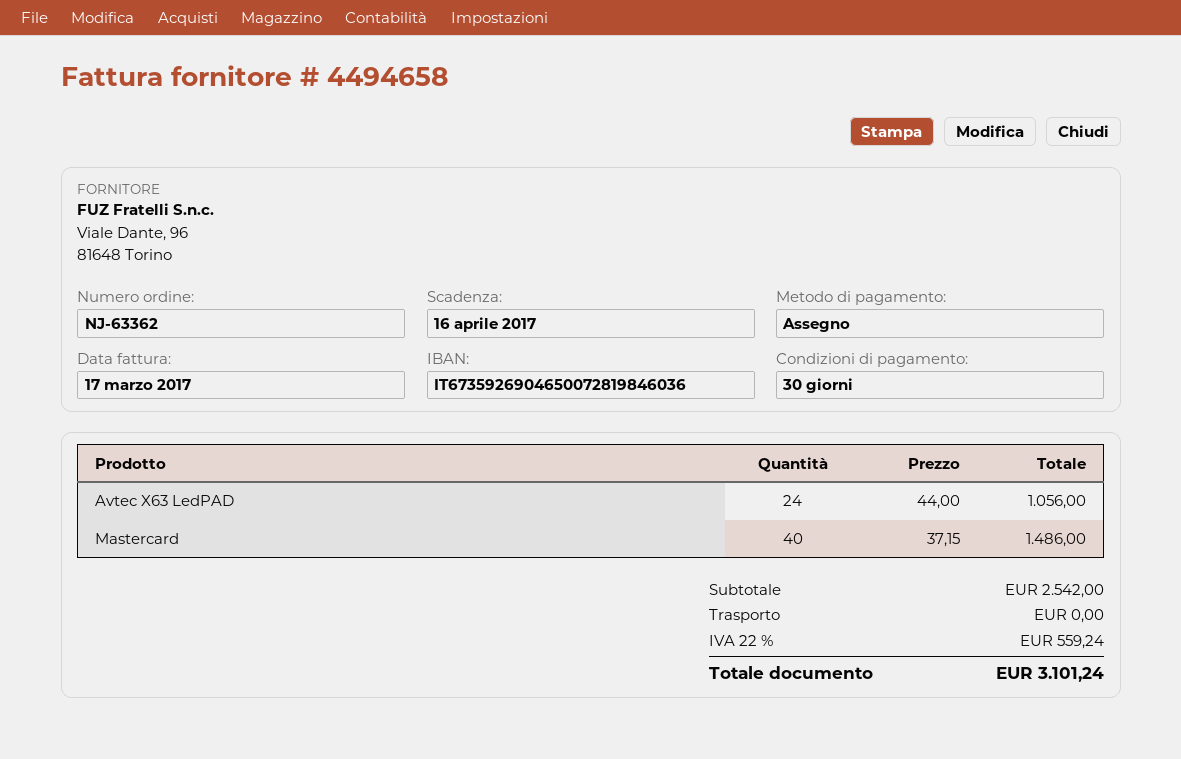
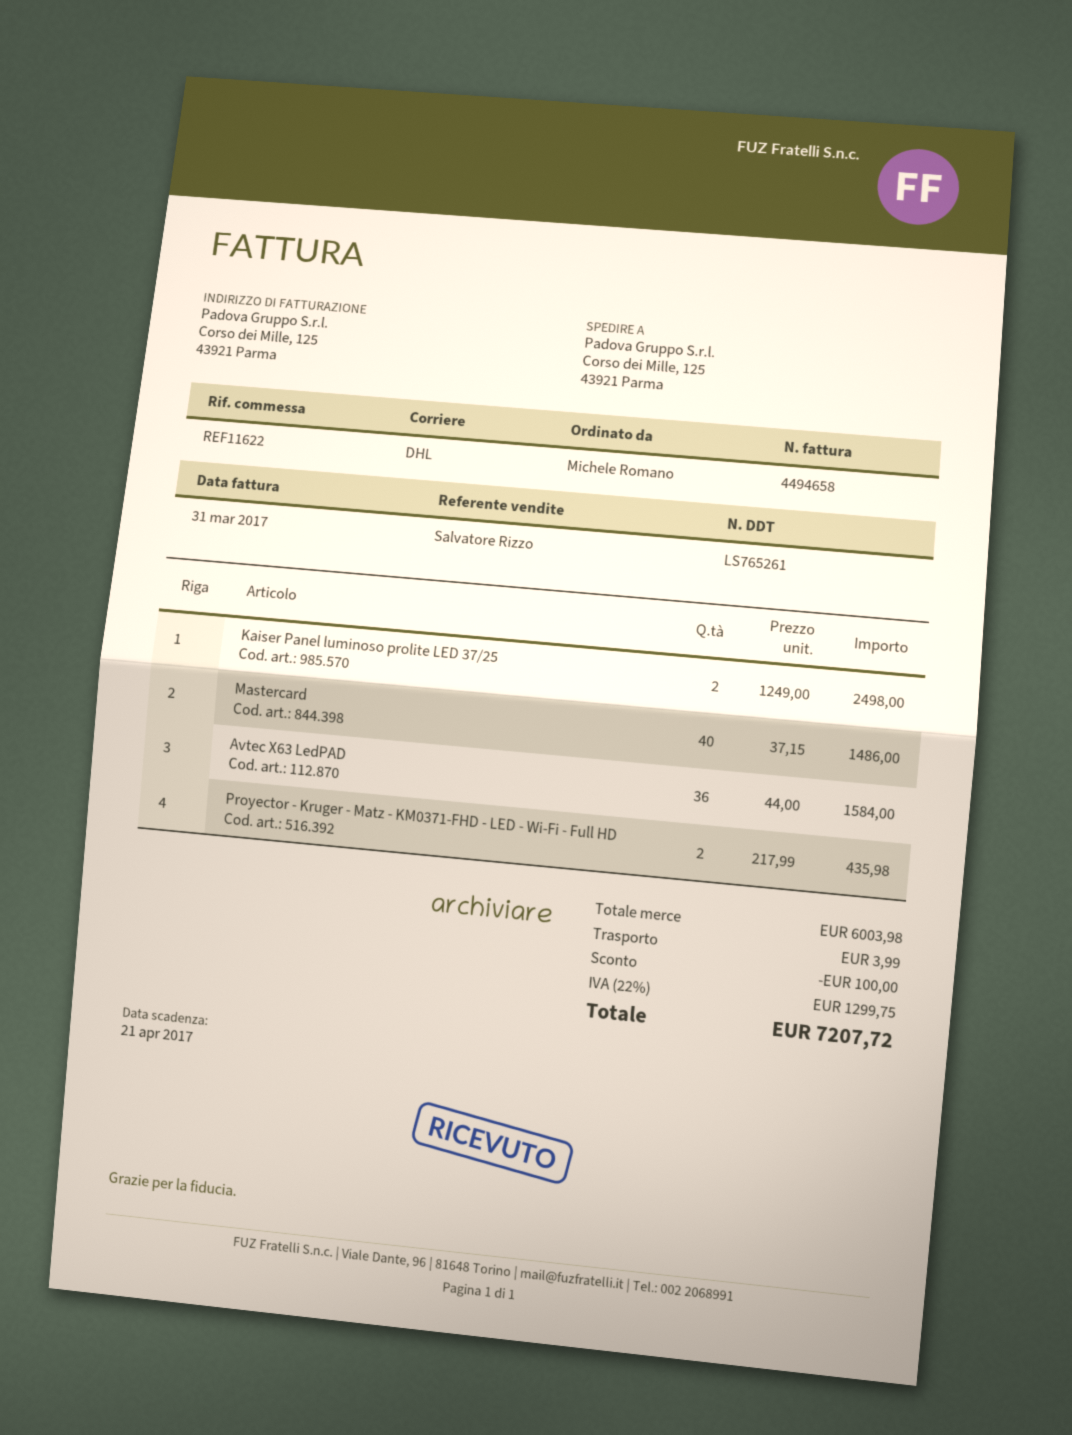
invoice date: 2017-03-17 -> 2017-03-31
due date: 2017-04-16 -> 2017-04-21
Avtec X63 LedPAD: 24 x 44.00 = 1056.00 -> 36 x 44.00 = 1584.00
Kaiser Panel luminoso prolite LED 37/25: none -> 2 x 1249.00 = 2498.00
Proyector - Kruger - Matz - KM0371-FHD - LED - Wi-Fi - Full HD: none -> 2 x 217.99 = 435.98
subtotal: 2542.00 -> 6003.98
discount: none -> 100.00
shipping: 0.00 -> 3.99
tax: 22% = 559.24 -> 22% = 1299.75
total: 3101.24 -> 7207.72

